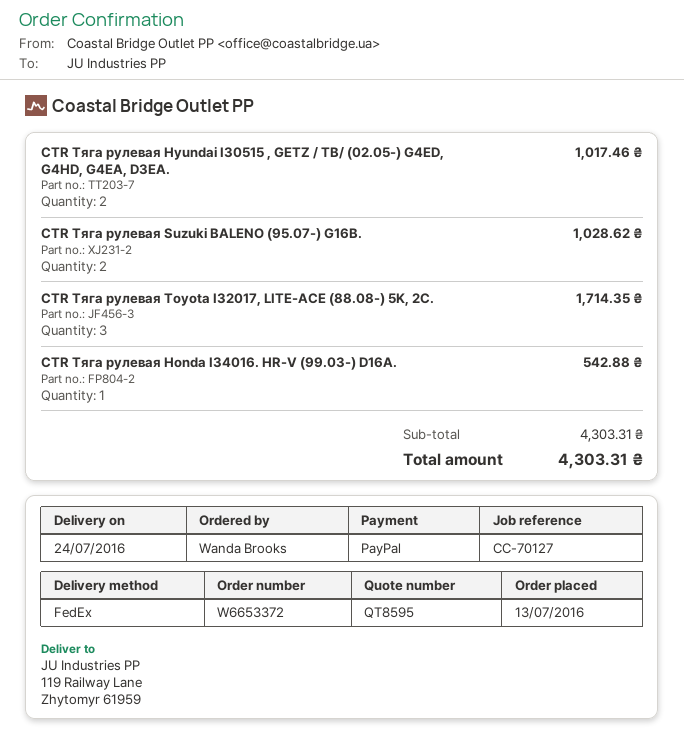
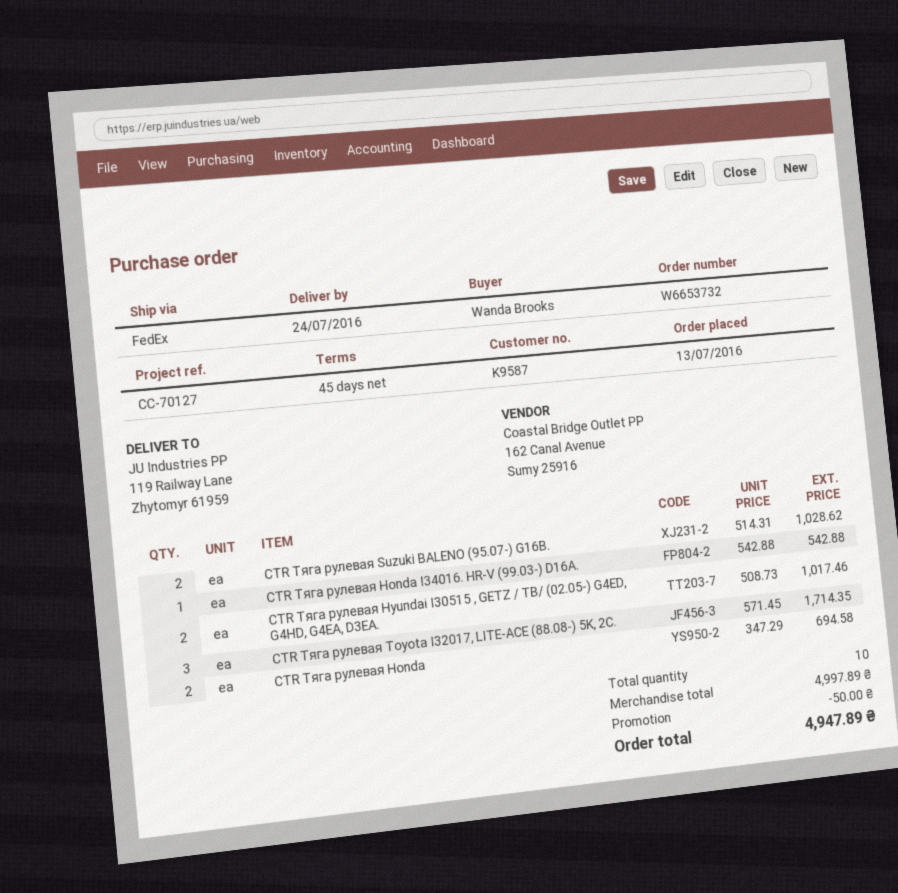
order number: W6653372 -> W6653732
CTR Тяга рулевая Honda: none -> 2 for 694.58
subtotal: 4303.31 -> 4997.89
discount: none -> 50.00
total: 4303.31 -> 4947.89

